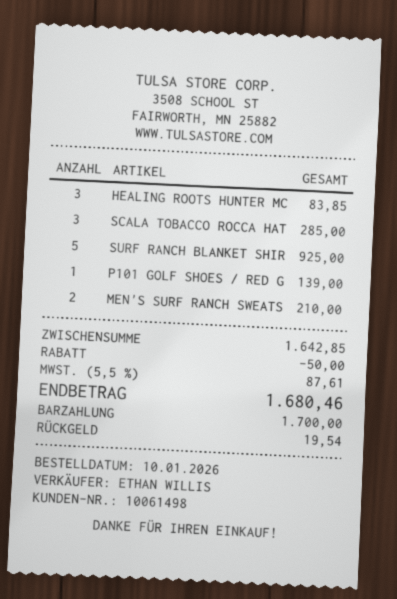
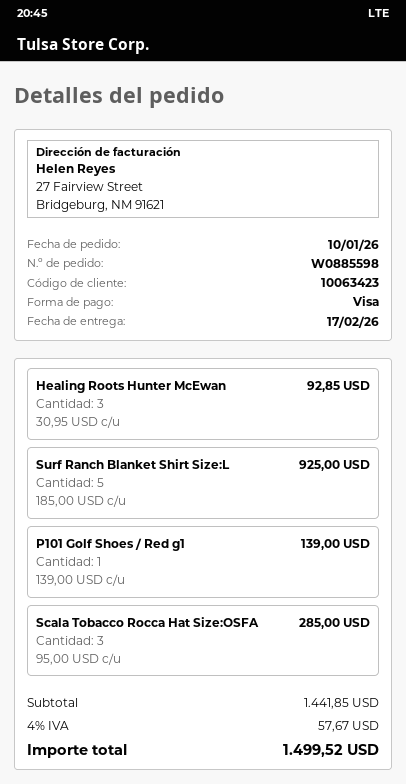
customer number: 10061498 -> 10063423
payment method: cash -> Visa
HEALING ROOTS HUNTER MC: 3 for 83.85 -> 3 for 92.85
MEN'S SURF RANCH SWEATS: 2 for 210.00 -> none
subtotal: 1642.85 -> 1441.85
discount: 50.00 -> none
tax: 5.5% = 87.61 -> 4% = 57.67
total: 1680.46 -> 1499.52

